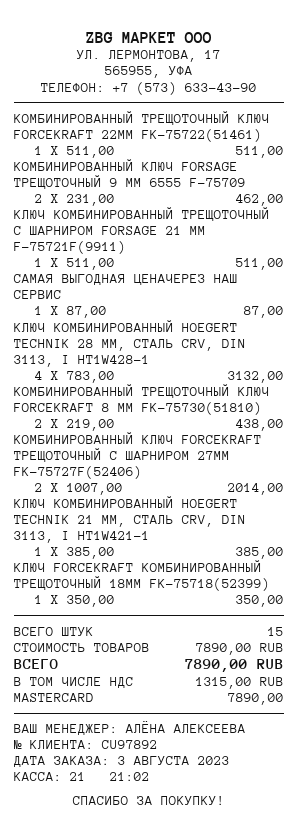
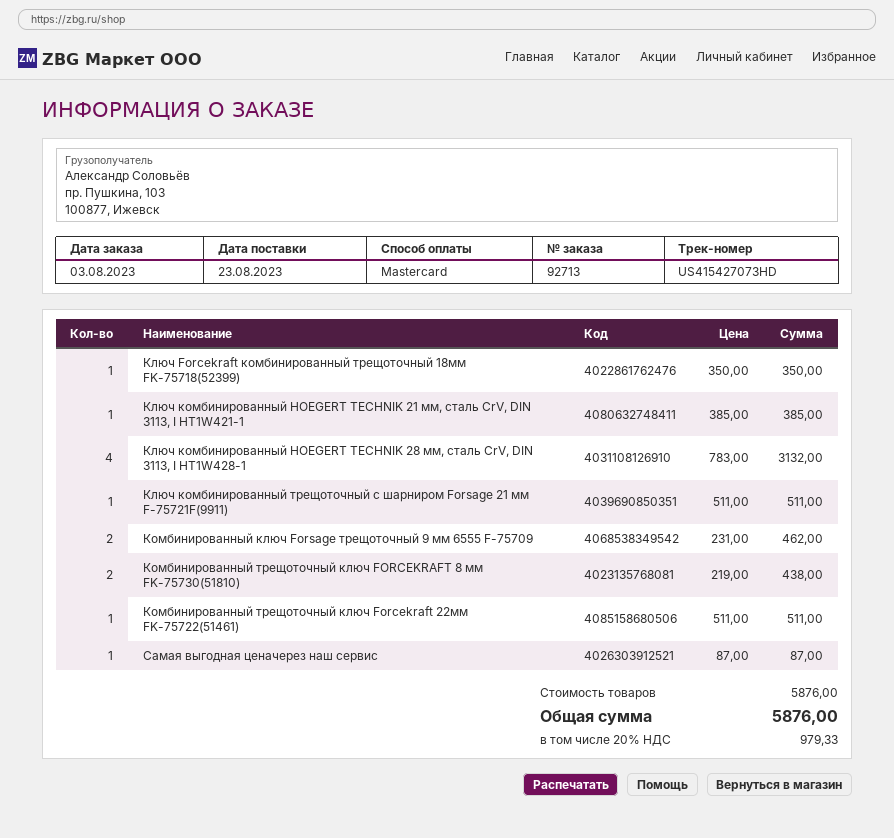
КОМБИНИРОВАННЫЙ КЛЮЧ FORCEKRAFT ТРЕЩОТОЧНЫЙ С ШАРНИРОМ 27ММ FK-75727F(52406): 2 x 1007.00 = 2014.00 -> none
subtotal: 7890.00 -> 5876.00
tax: 1315.00 -> 979.33
total: 7890.00 -> 5876.00

